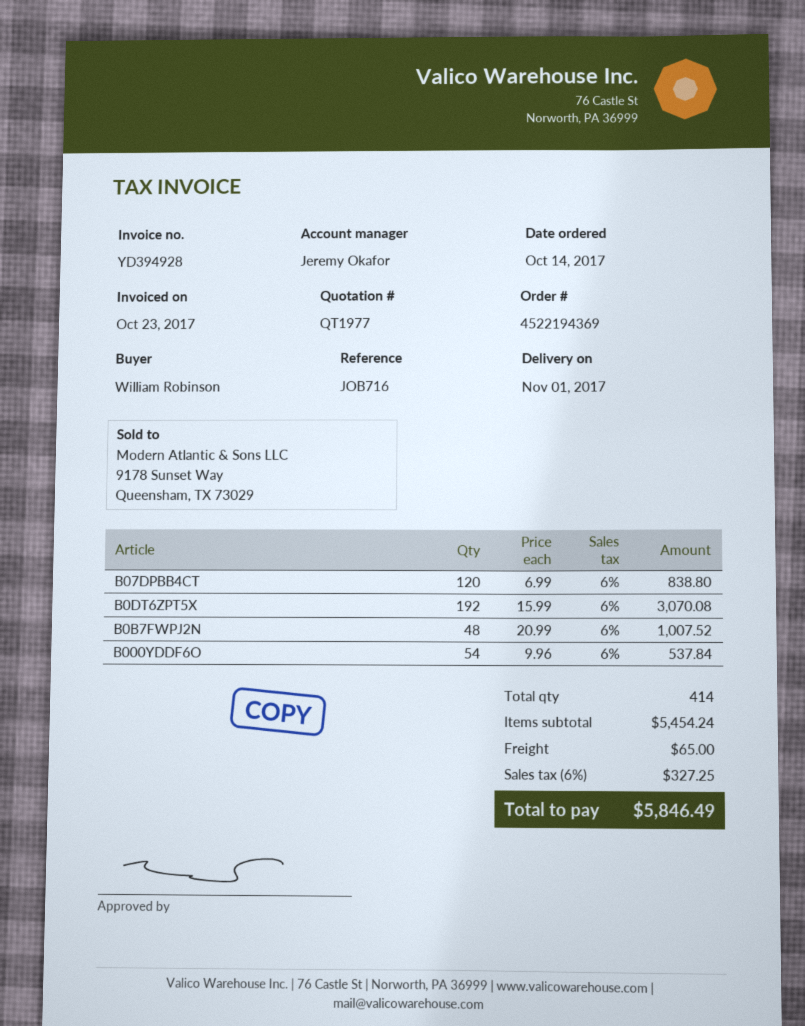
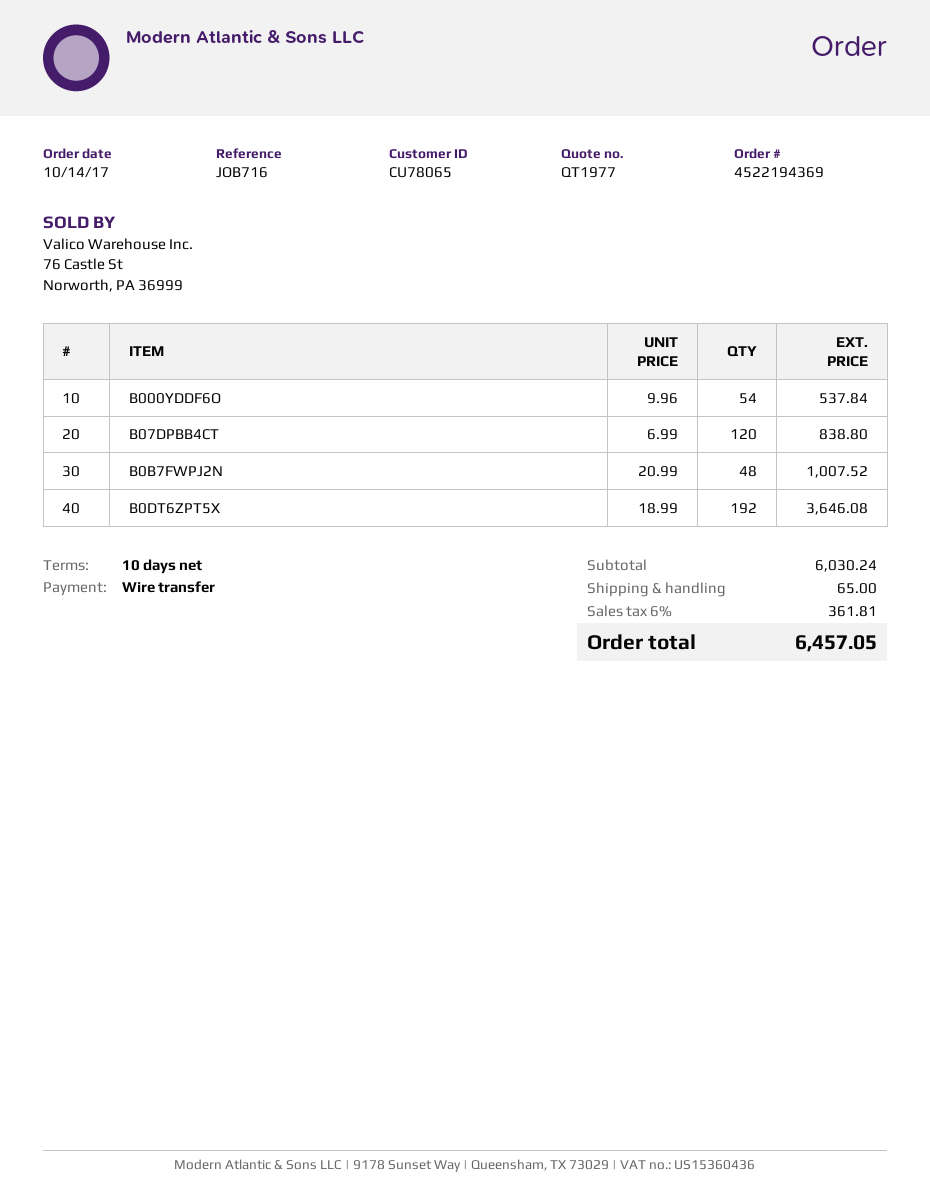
B0DT6ZPT5X: 192 x 15.99 = 3070.08 -> 192 x 18.99 = 3646.08
subtotal: 5454.24 -> 6030.24
tax: 6% = 327.25 -> 6% = 361.81
total: 5846.49 -> 6457.05

